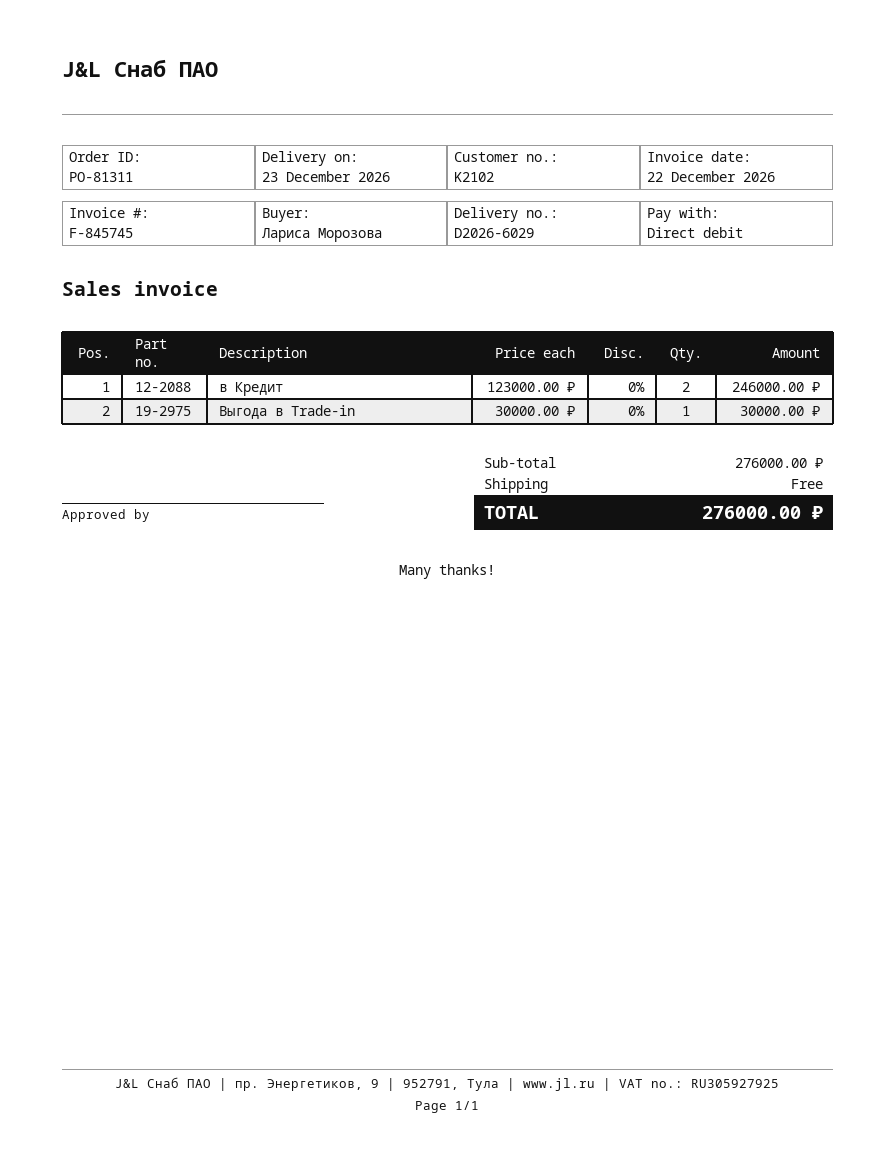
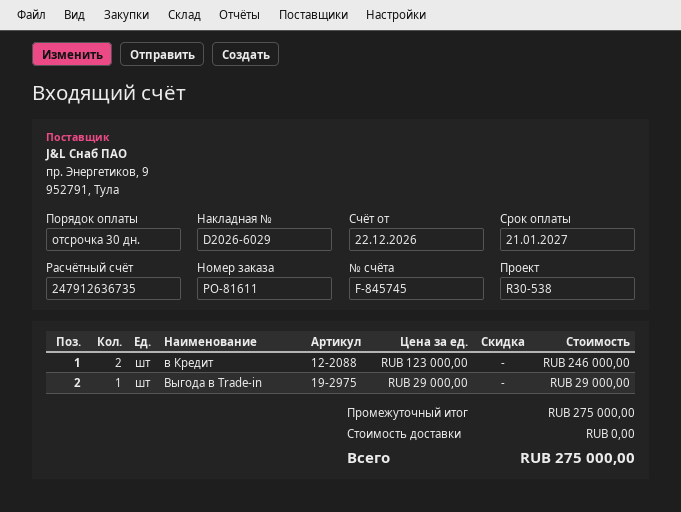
order number: PO-81311 -> PO-81611
Выгода в Trade-in: 1 x 30000.00 = 30000.00 -> 1 x 29000.00 = 29000.00
subtotal: 276000.00 -> 275000.00
total: 276000.00 -> 275000.00

